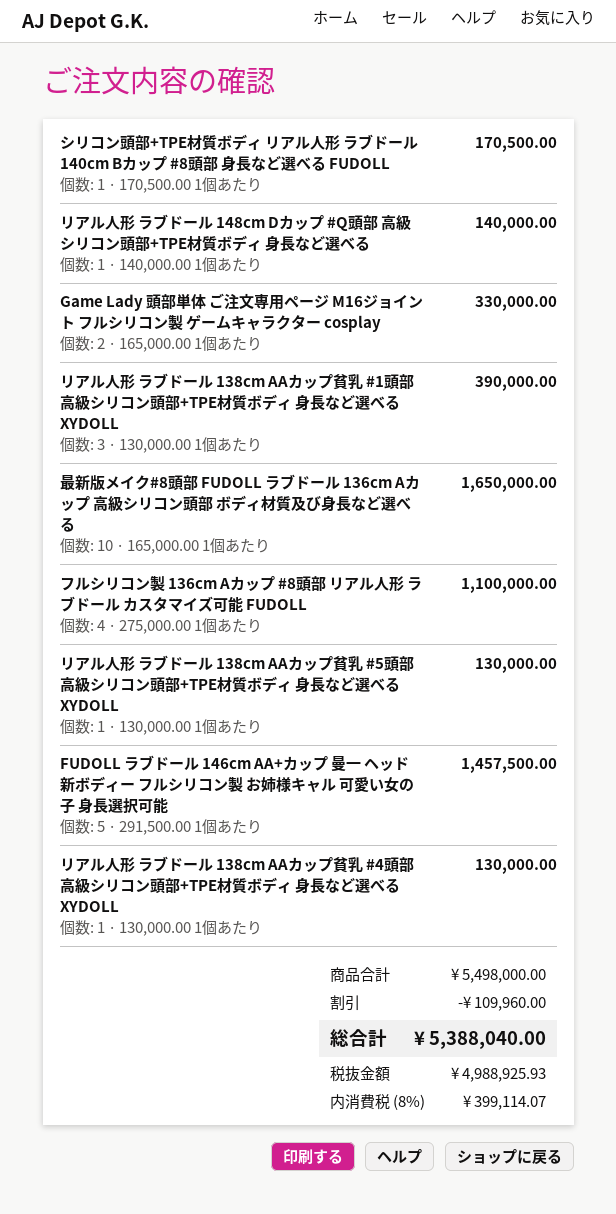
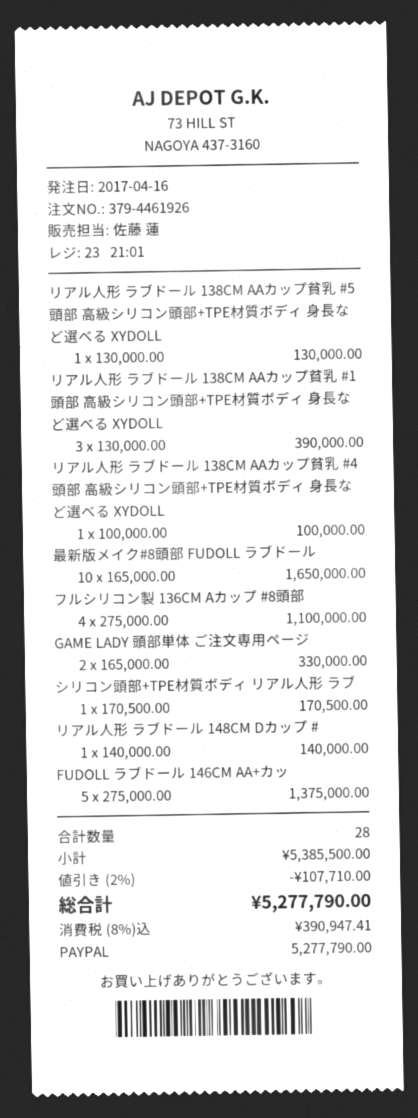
FUDOLL ラブドール 146cm AA+カップ 曼一 ヘッド 新ボディー フルシリコン製 お姉様キャル 可愛い女の子 身長選択可能: 5 x 291500.00 = 1457500.00 -> 5 x 275000.00 = 1375000.00
リアル人形 ラブドール 138cm AAカップ貧乳 #4頭部 高級シリコン頭部+TPE材質ボディ 身長など選べる XYDOLL: 1 x 130000.00 = 130000.00 -> 1 x 100000.00 = 100000.00
subtotal: 5498000.00 -> 5385500.00
discount: 109960.00 -> 107710.00
tax: 8% = 399114.07 -> 8% = 390947.41
total: 5388040.00 -> 5277790.00

